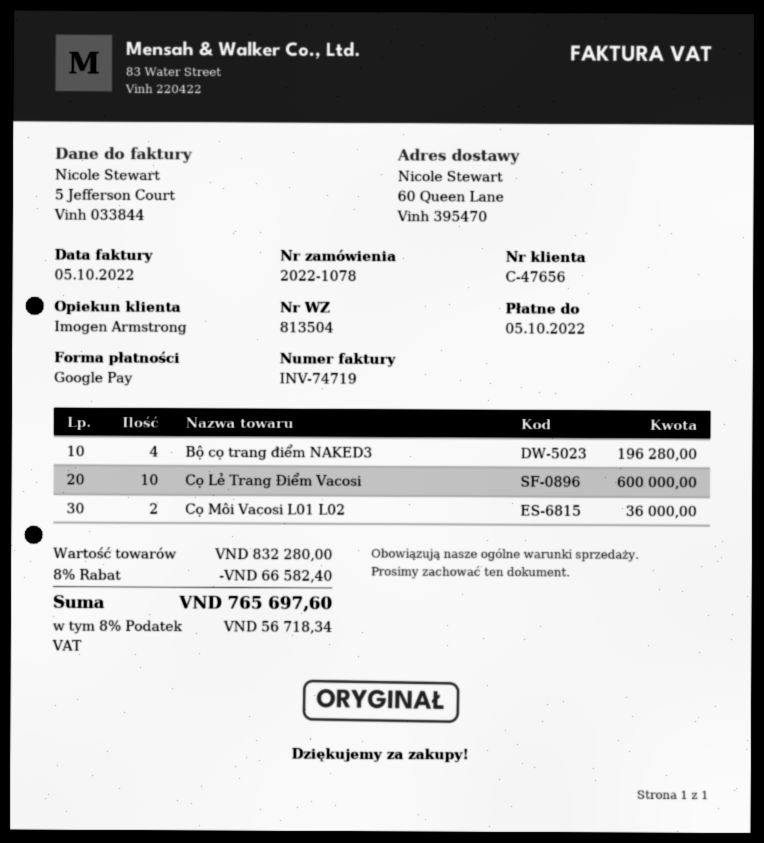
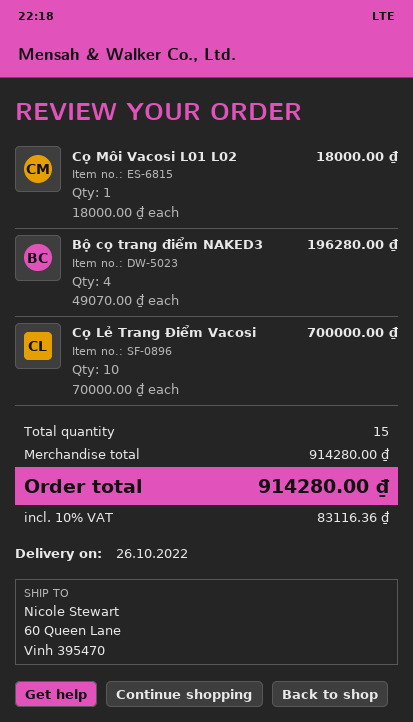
Cọ Lẻ Trang Điểm Vacosi: 10 for 600000.00 -> 10 for 700000.00
Cọ Môi Vacosi L01 L02: 2 for 36000.00 -> 1 for 18000.00
subtotal: 832280.00 -> 914280.00
discount: 8% = 66582.40 -> none
tax: 8% = 56718.34 -> 10% = 83116.36
total: 765697.60 -> 914280.00

